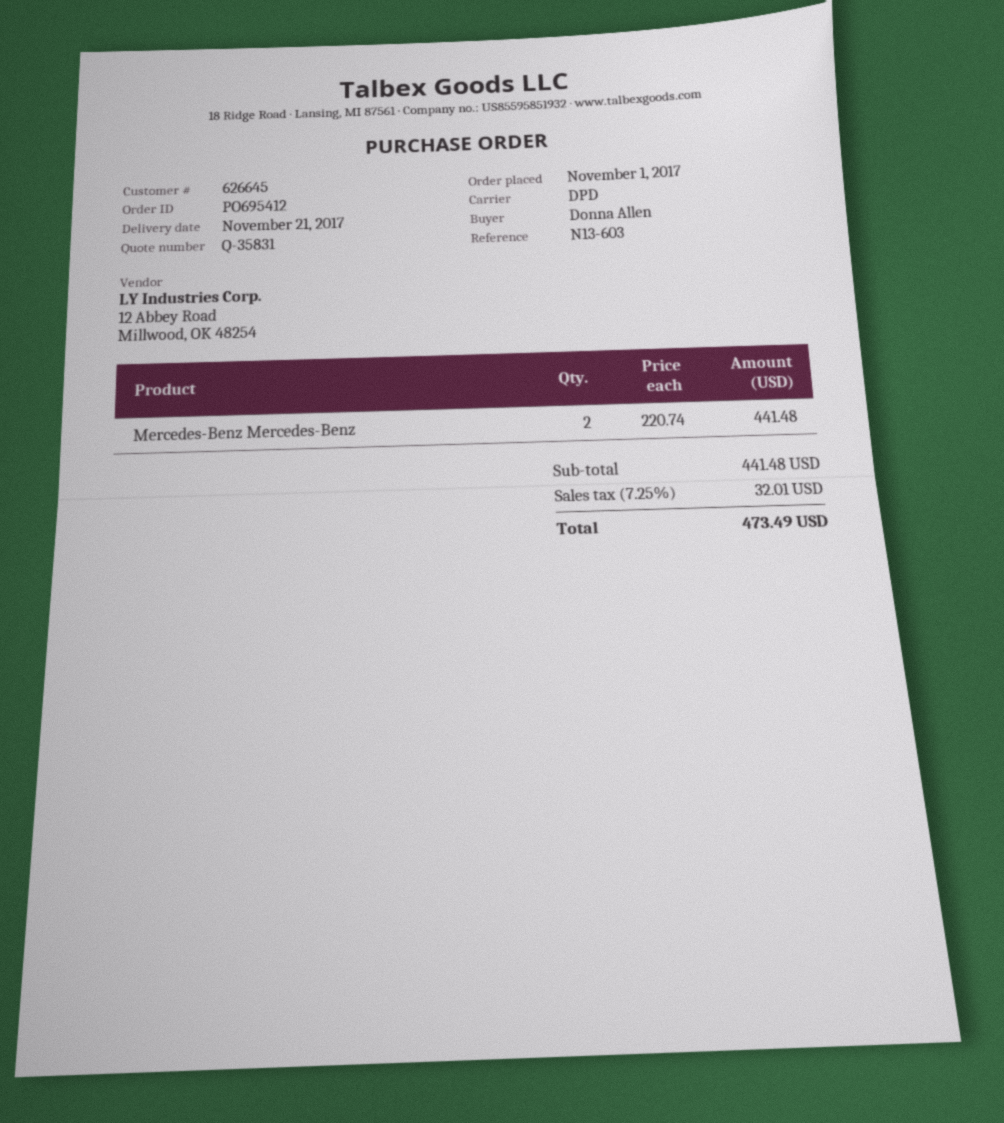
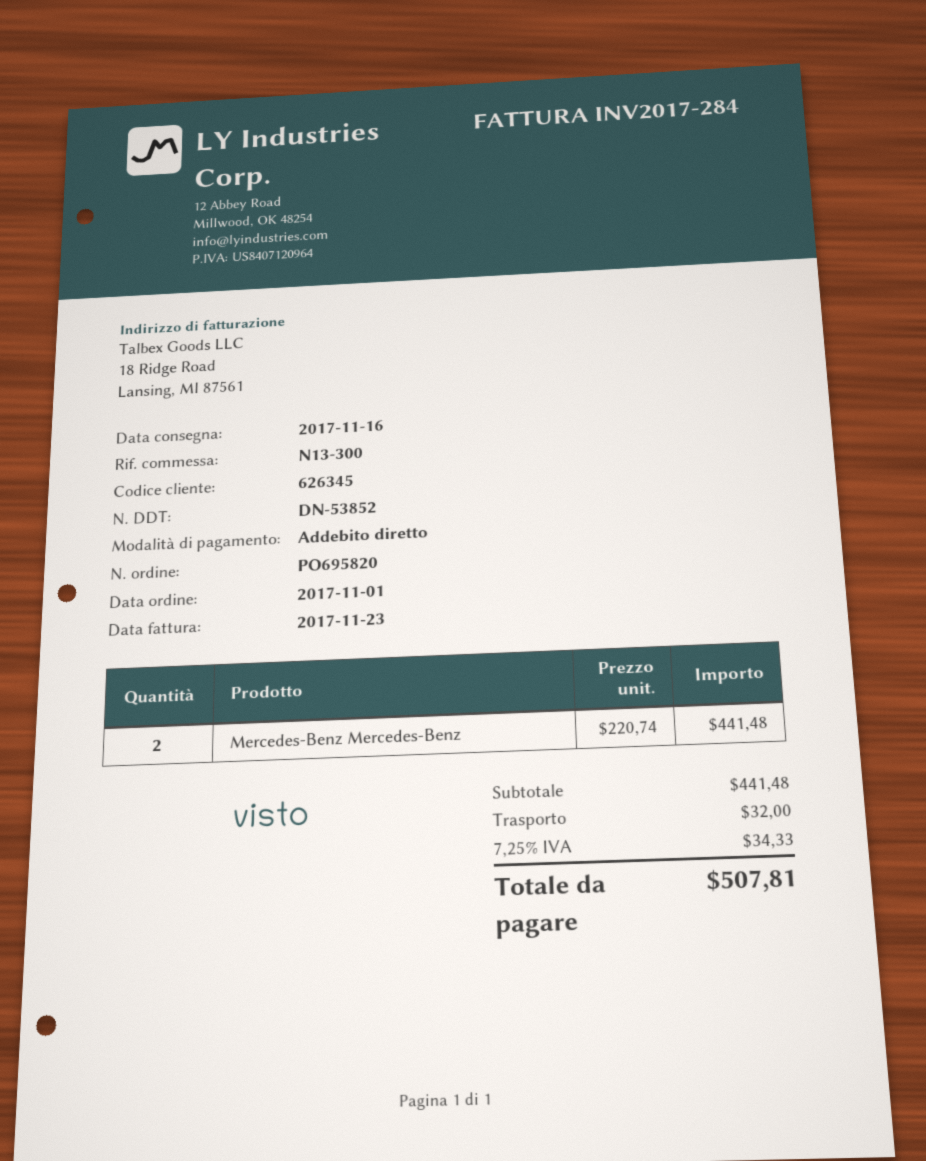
order number: PO695412 -> PO695820
delivery date: 2017-11-21 -> 2017-11-16
customer number: 626645 -> 626345
reference: N13-603 -> N13-300
shipping: none -> 32.00
tax: 7.25% = 32.01 -> 7.25% = 34.33
total: 473.49 -> 507.81

